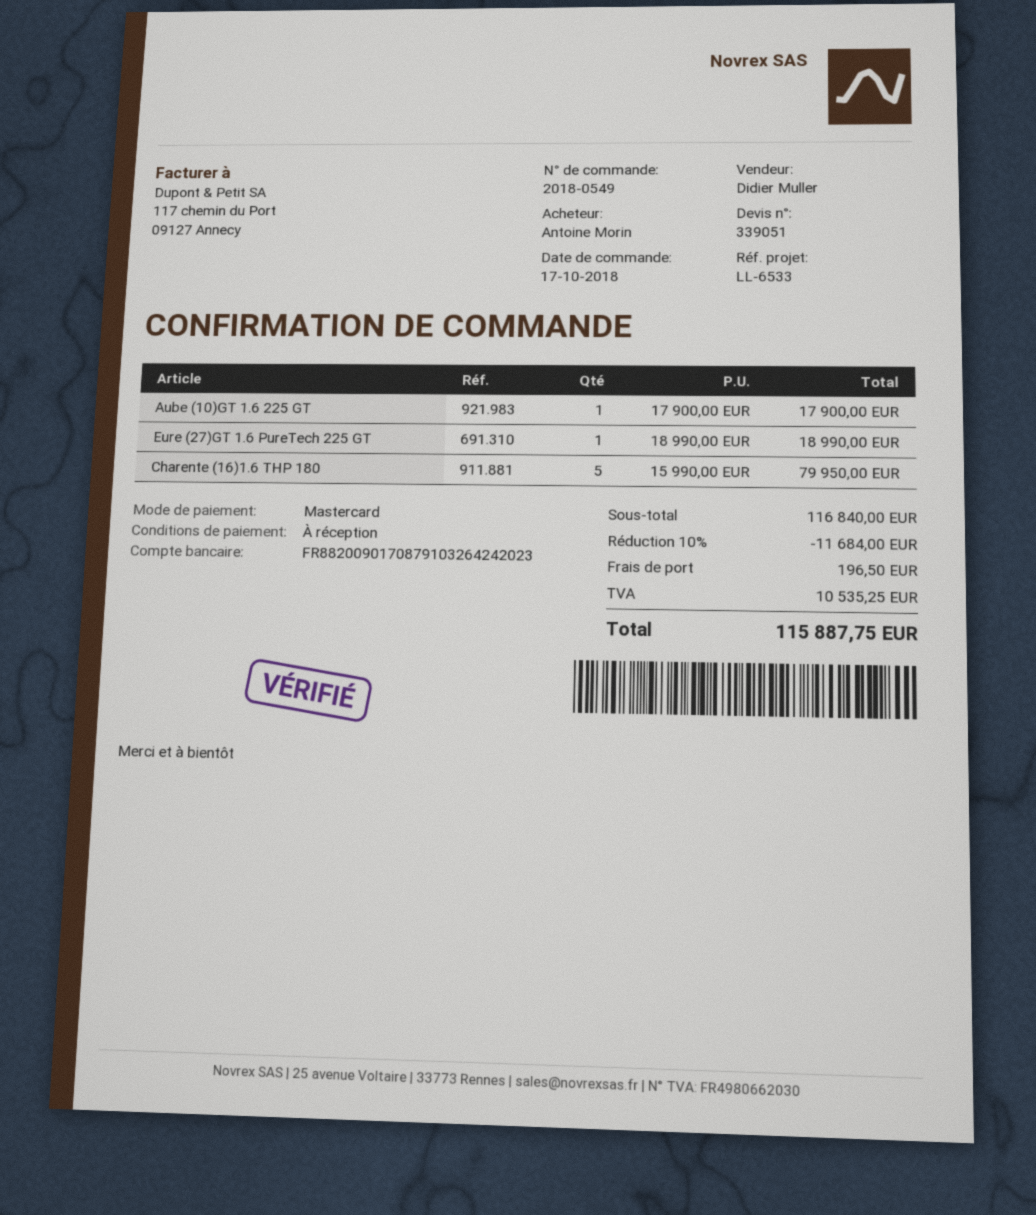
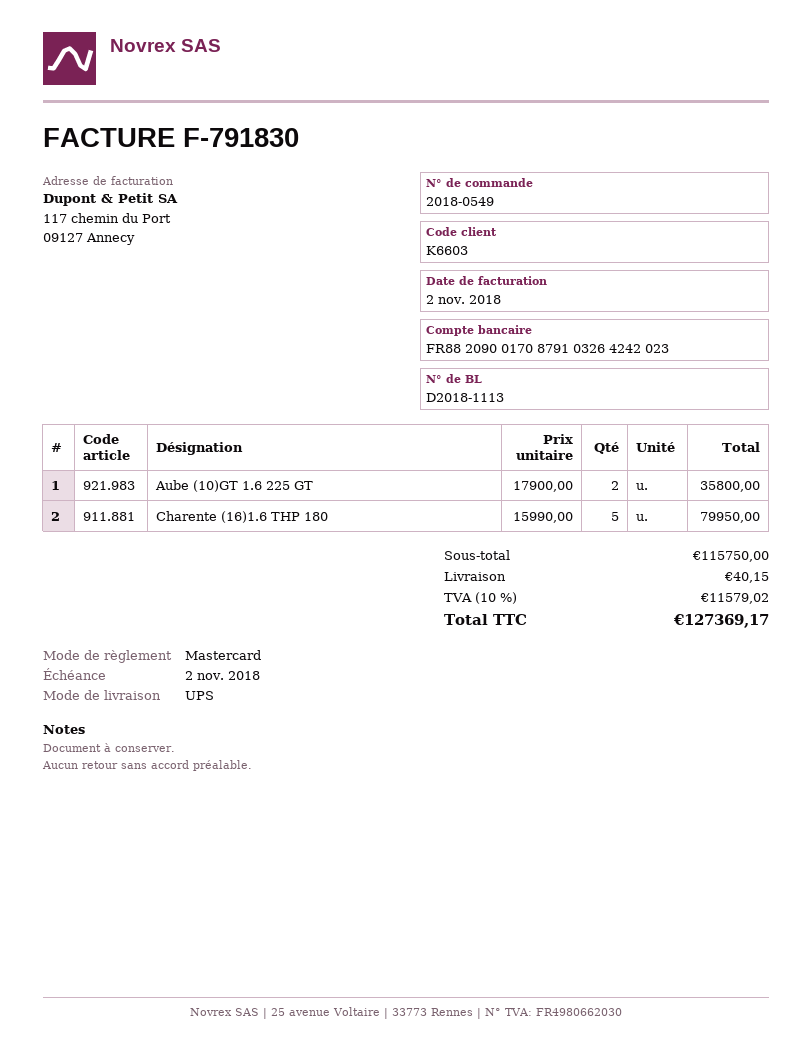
bank account: FR8820090170879103264242023 -> FR8820900170879103264242023
Aube (10)GT 1.6 225 GT: 1 x 17900.00 = 17900.00 -> 2 x 17900.00 = 35800.00
Eure (27)GT 1.6 PureTech 225 GT: 1 x 18990.00 = 18990.00 -> none
subtotal: 116840.00 -> 115750.00
discount: 10% = 11684.00 -> none
shipping: 196.50 -> 40.15
tax: 10535.25 -> 11579.02
total: 115887.75 -> 127369.17

